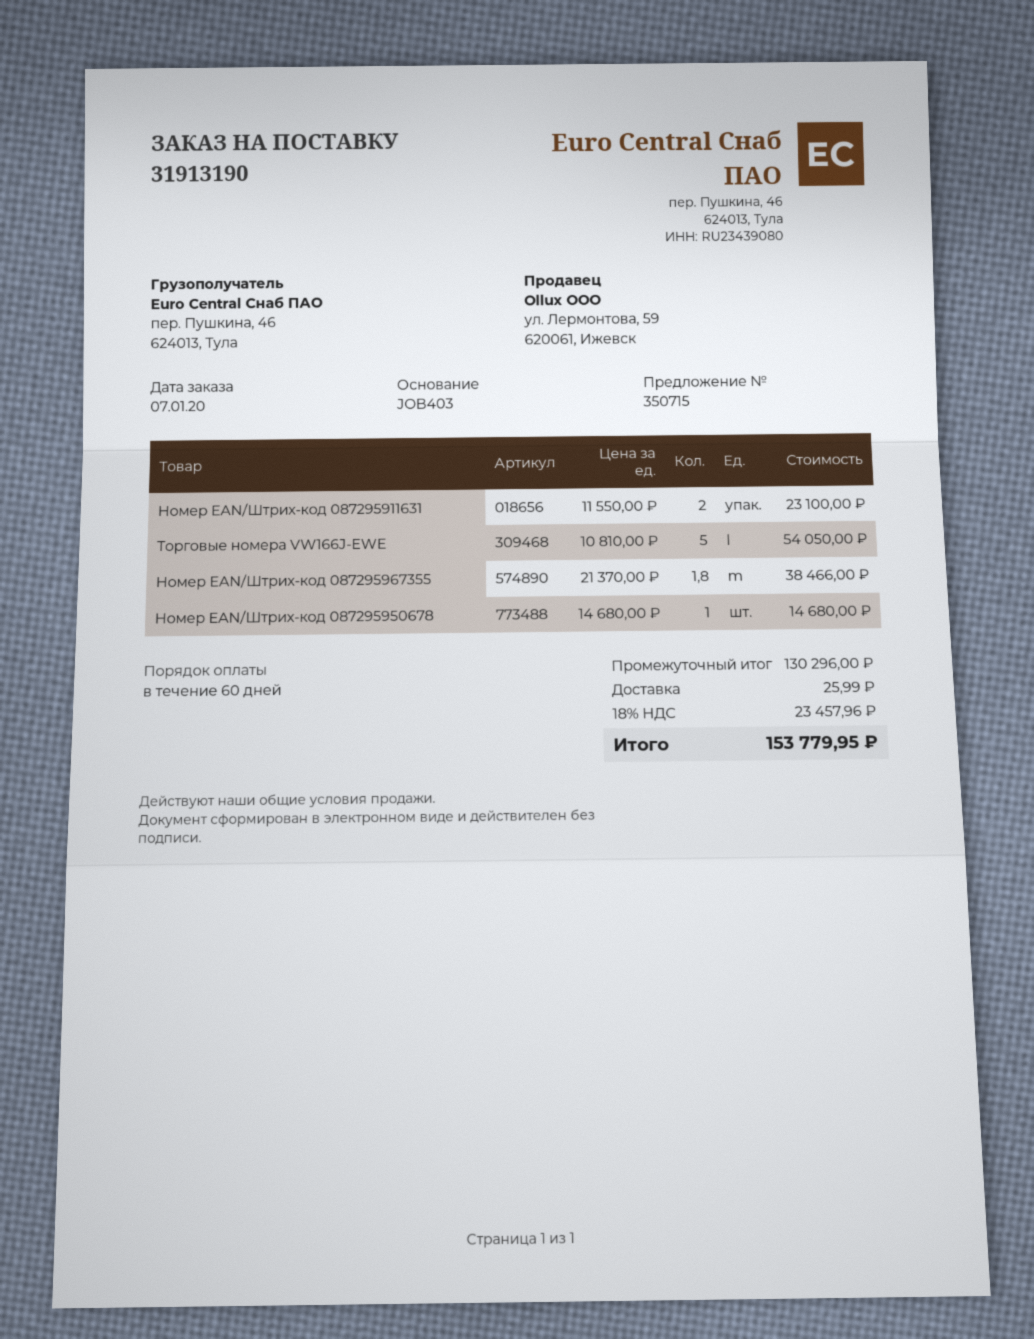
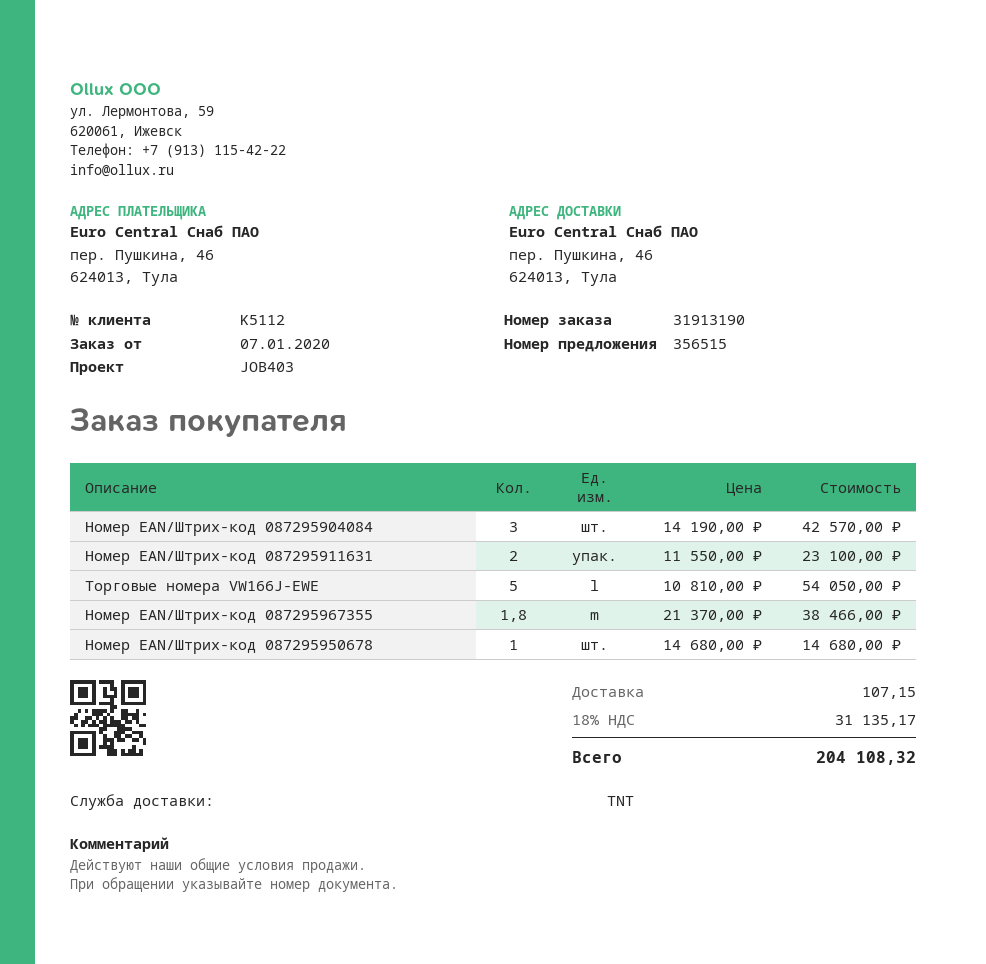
quote number: 350715 -> 356515
Номер EAN/Штрих-код 087295904084: none -> 3 x 14190.00 = 42570.00
shipping: 25.99 -> 107.15
tax: 18% = 23457.96 -> 18% = 31135.17
total: 153779.95 -> 204108.32

